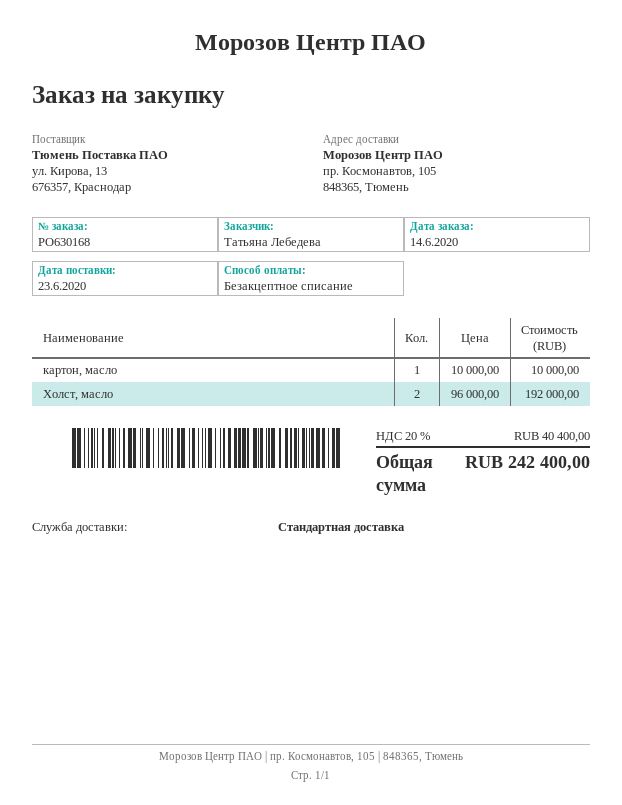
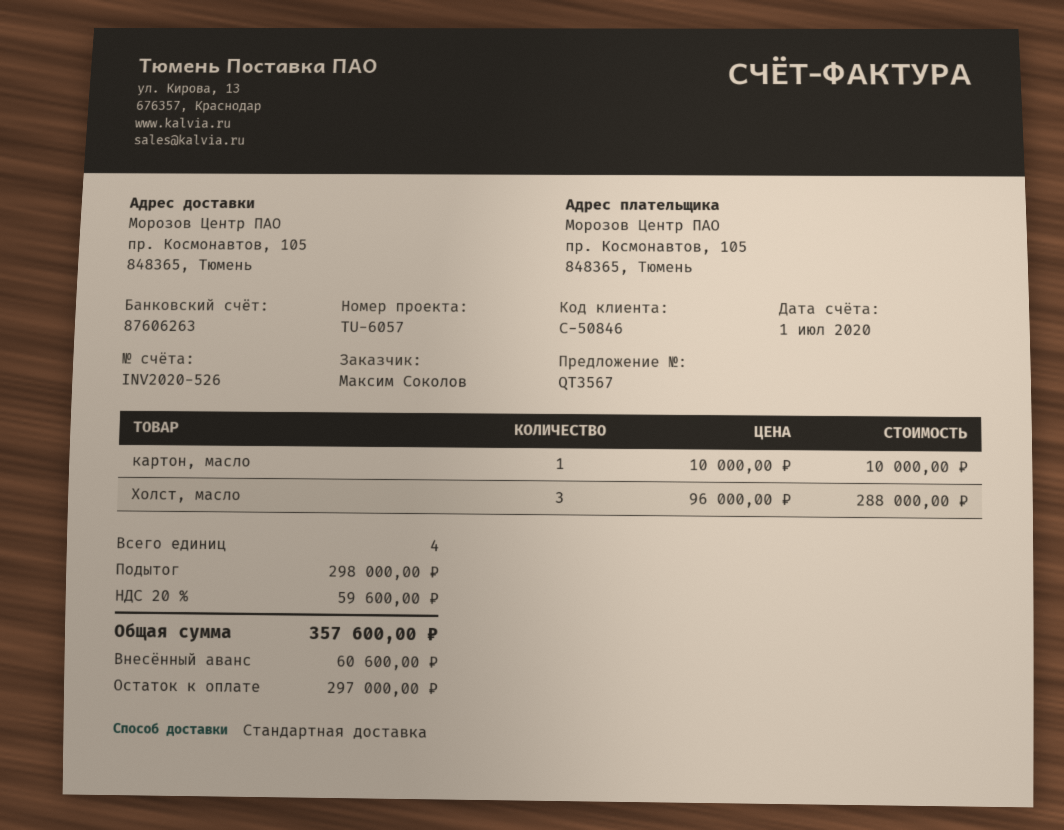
ordered by: Татьяна Лебедева -> Максим Соколов
Холст, масло: 2 x 96000.00 = 192000.00 -> 3 x 96000.00 = 288000.00
tax: 20% = 40400.00 -> 20% = 59600.00
total: 242400.00 -> 357600.00

